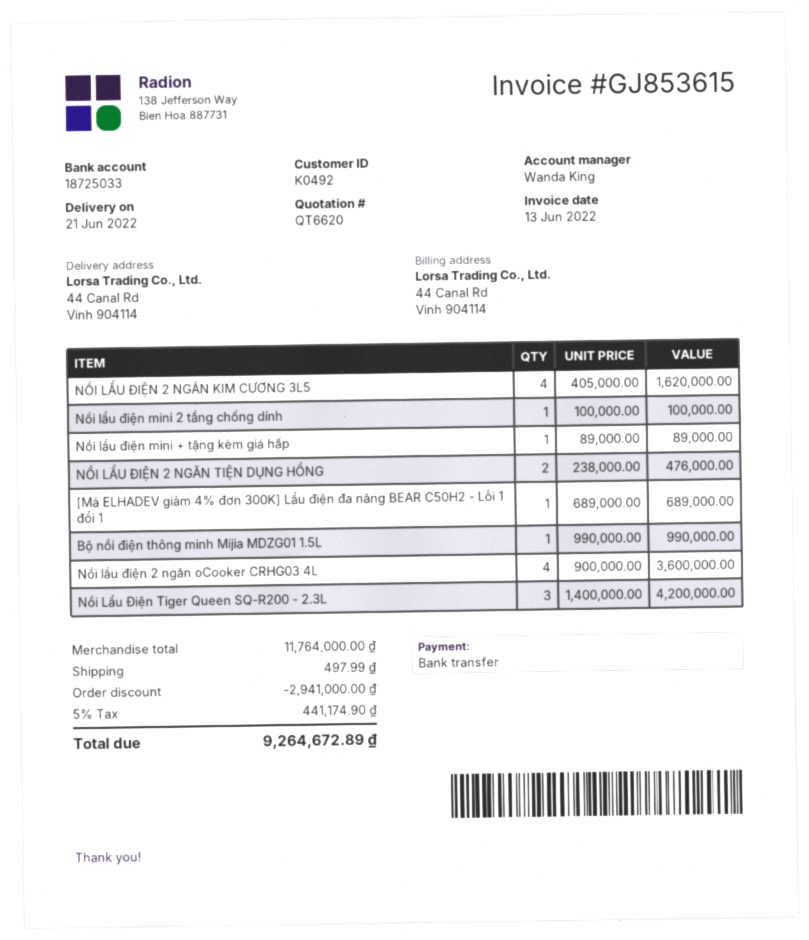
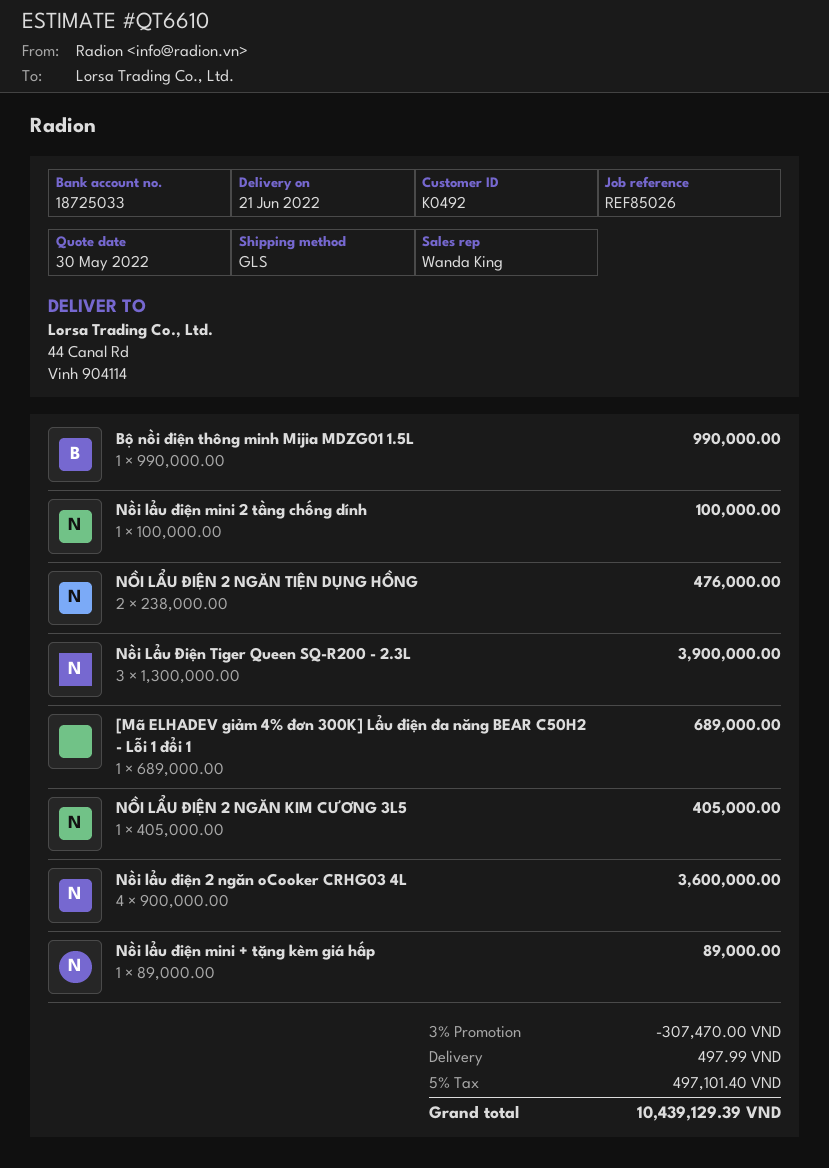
quote number: QT6620 -> QT6610
NỒI LẨU ĐIỆN 2 NGĂN KIM CƯƠNG 3L5: 4 x 405000.00 = 1620000.00 -> 1 x 405000.00 = 405000.00
Nồi Lẩu Điện Tiger Queen SQ-R200 - 2.3L: 3 x 1400000.00 = 4200000.00 -> 3 x 1300000.00 = 3900000.00
discount: 2941000.00 -> 307470.00
tax: 5% = 441174.90 -> 5% = 497101.40
total: 9264672.89 -> 10439129.39

